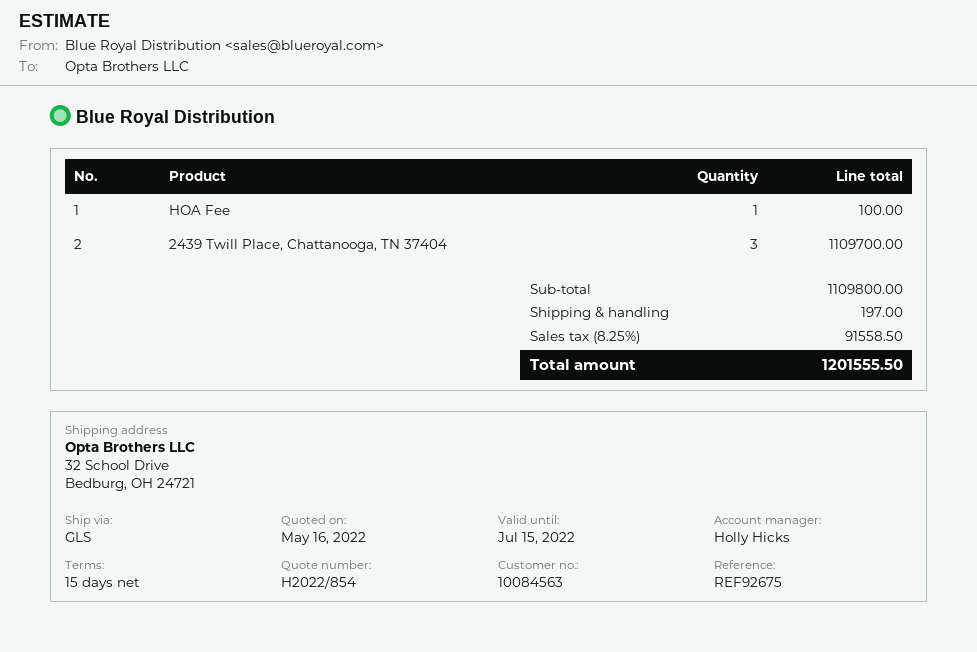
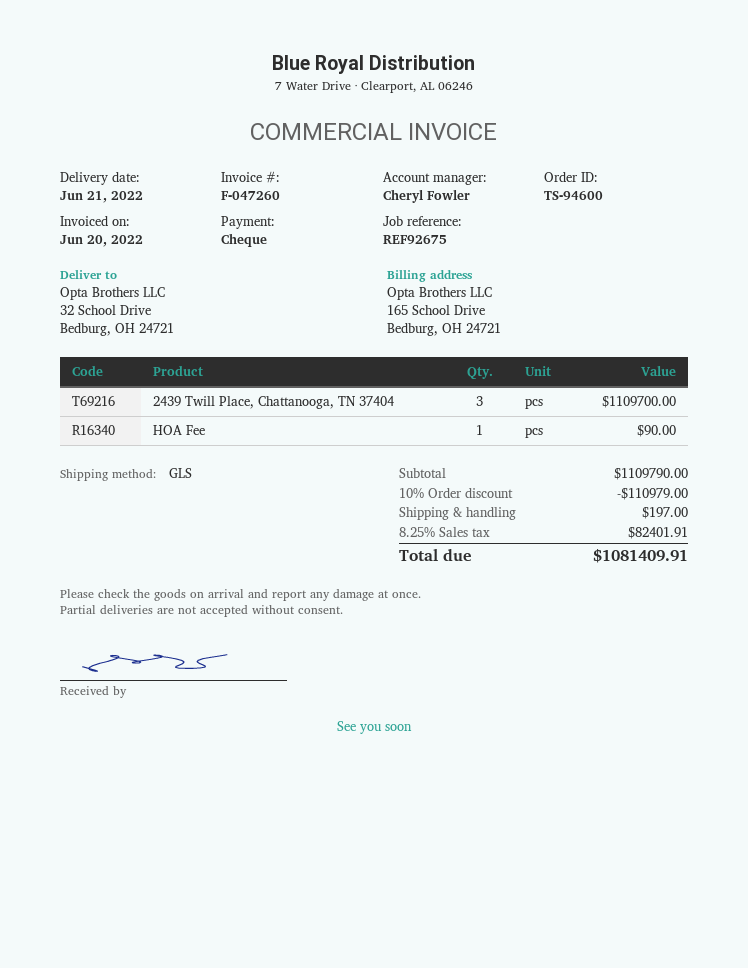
sales rep: Holly Hicks -> Cheryl Fowler
HOA Fee: 1 for 100.00 -> 1 for 90.00
subtotal: 1109800.00 -> 1109790.00
discount: none -> 10% = 110979.00
tax: 8.25% = 91558.50 -> 8.25% = 82401.91
total: 1201555.50 -> 1081409.91

